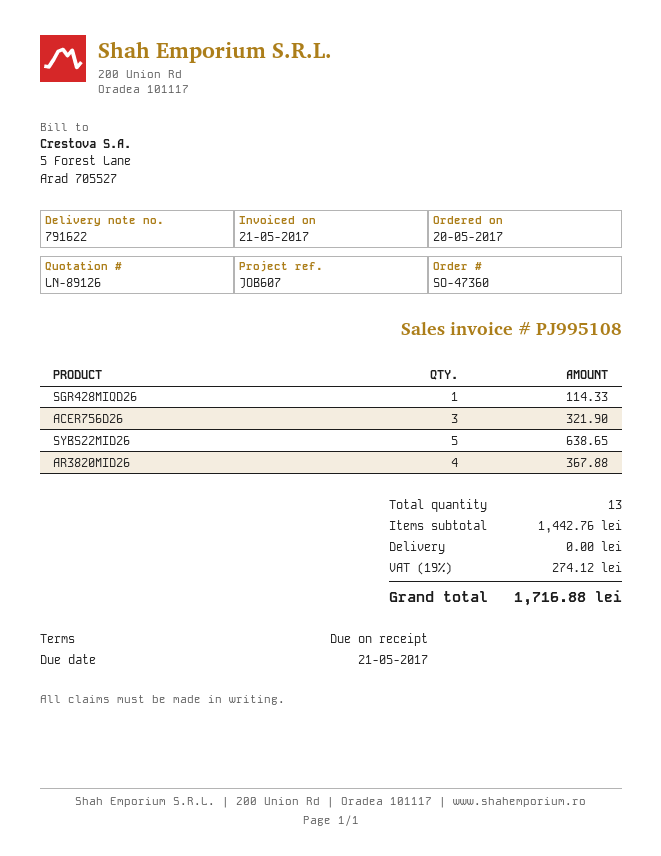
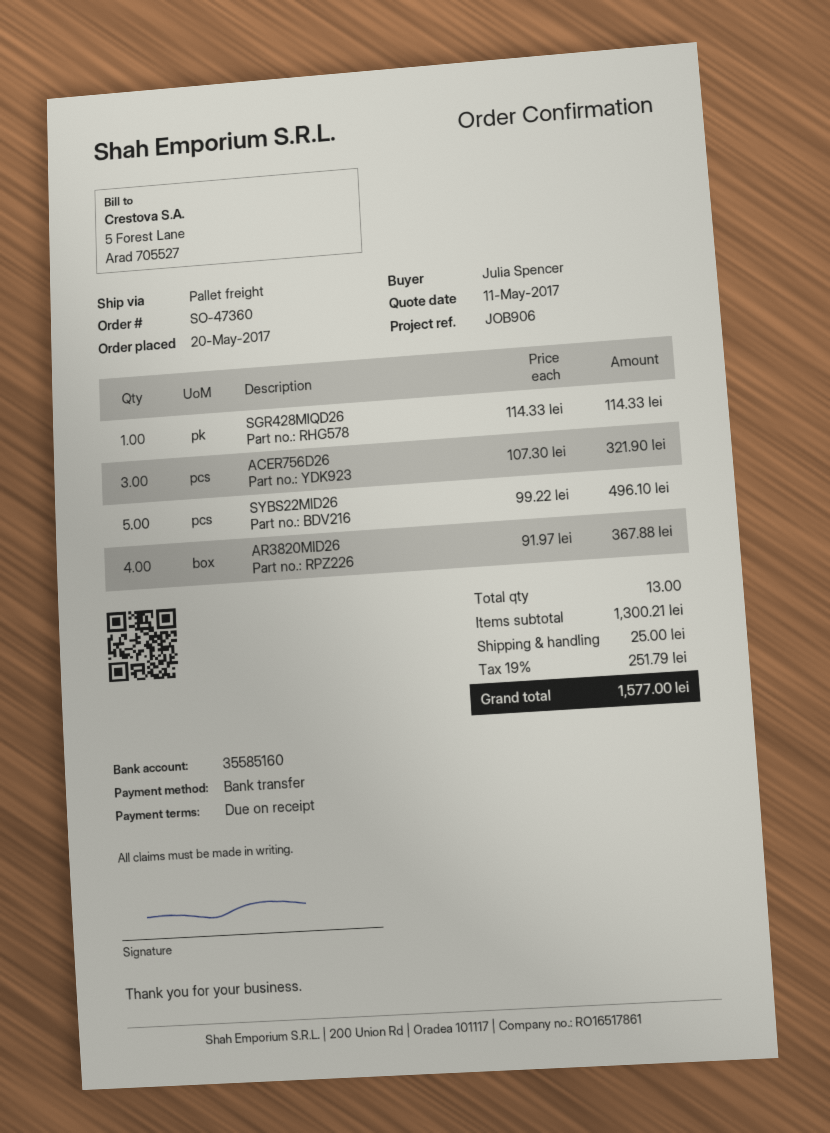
reference: JOB607 -> JOB906
SYBS22MID26: 5 for 638.65 -> 5 for 496.10
subtotal: 1442.76 -> 1300.21
shipping: 0.00 -> 25.00
tax: 19% = 274.12 -> 19% = 251.79
total: 1716.88 -> 1577.00

